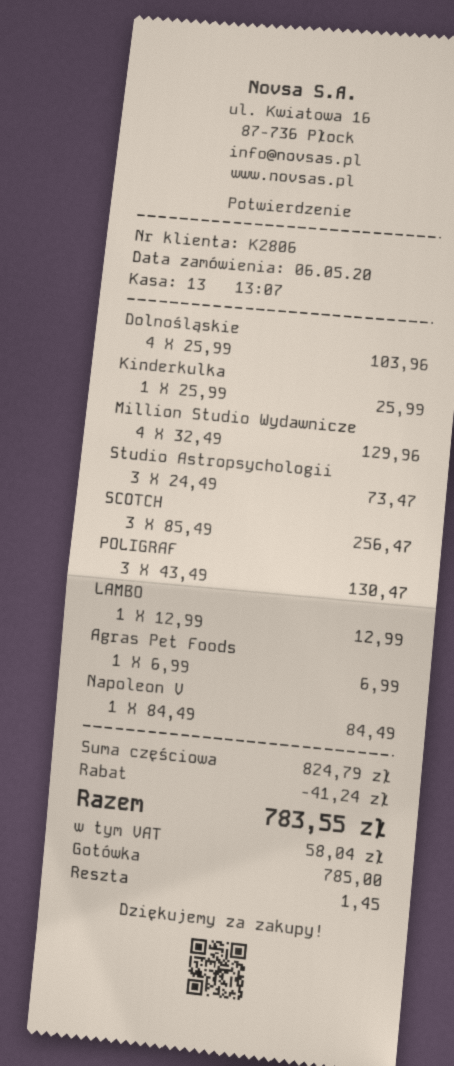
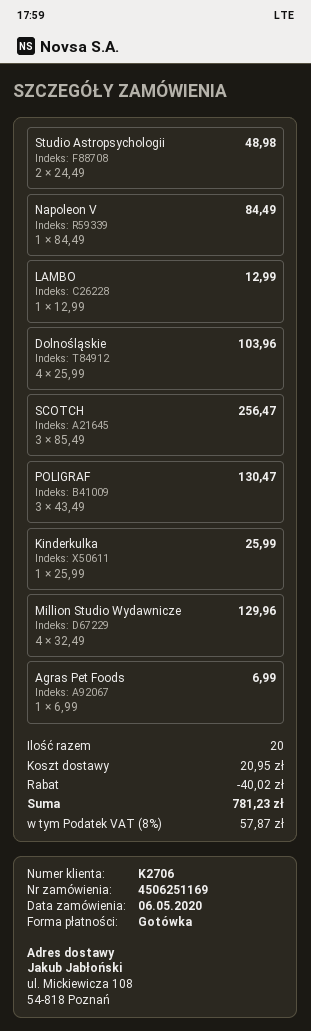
customer number: K2806 -> K2706
Studio Astropsychologii: 3 x 24.49 = 73.47 -> 2 x 24.49 = 48.98
discount: 41.24 -> 40.02
shipping: none -> 20.95
tax: 58.04 -> 57.87
total: 783.55 -> 781.23

